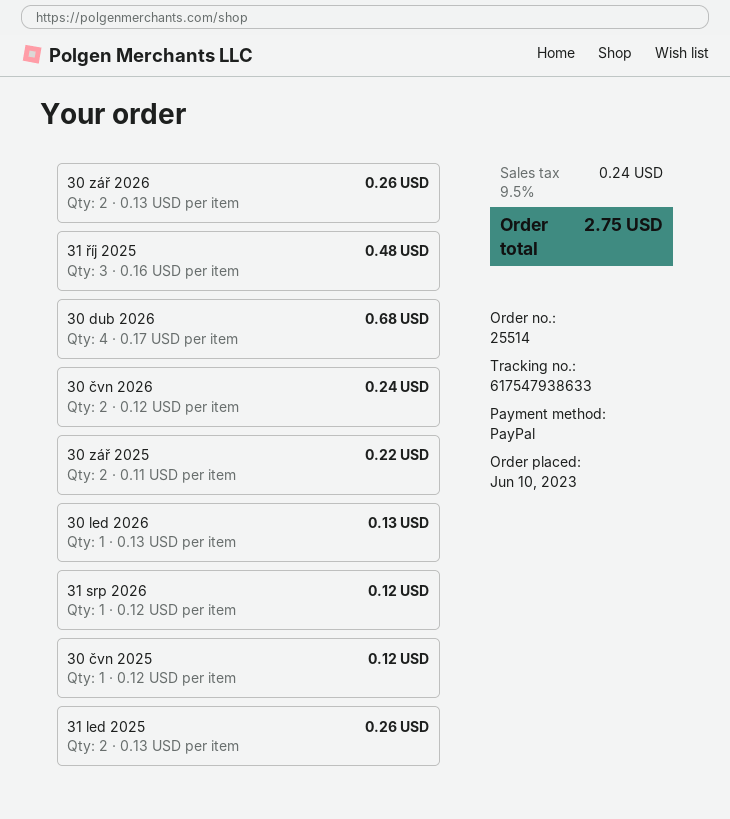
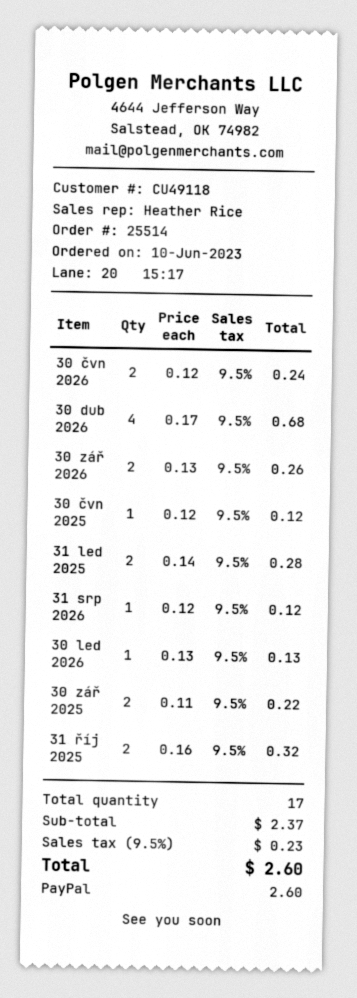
31 říj 2025: 3 x 0.16 = 0.48 -> 2 x 0.16 = 0.32
31 led 2025: 2 x 0.13 = 0.26 -> 2 x 0.14 = 0.28
tax: 9.5% = 0.24 -> 9.5% = 0.23
total: 2.75 -> 2.60

